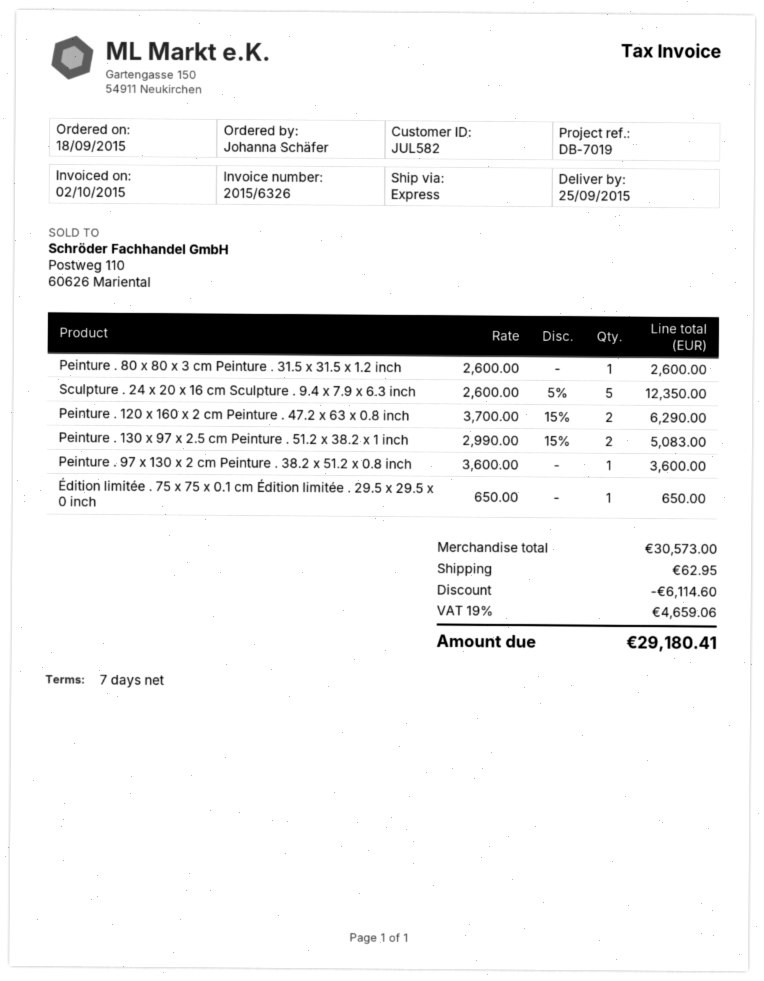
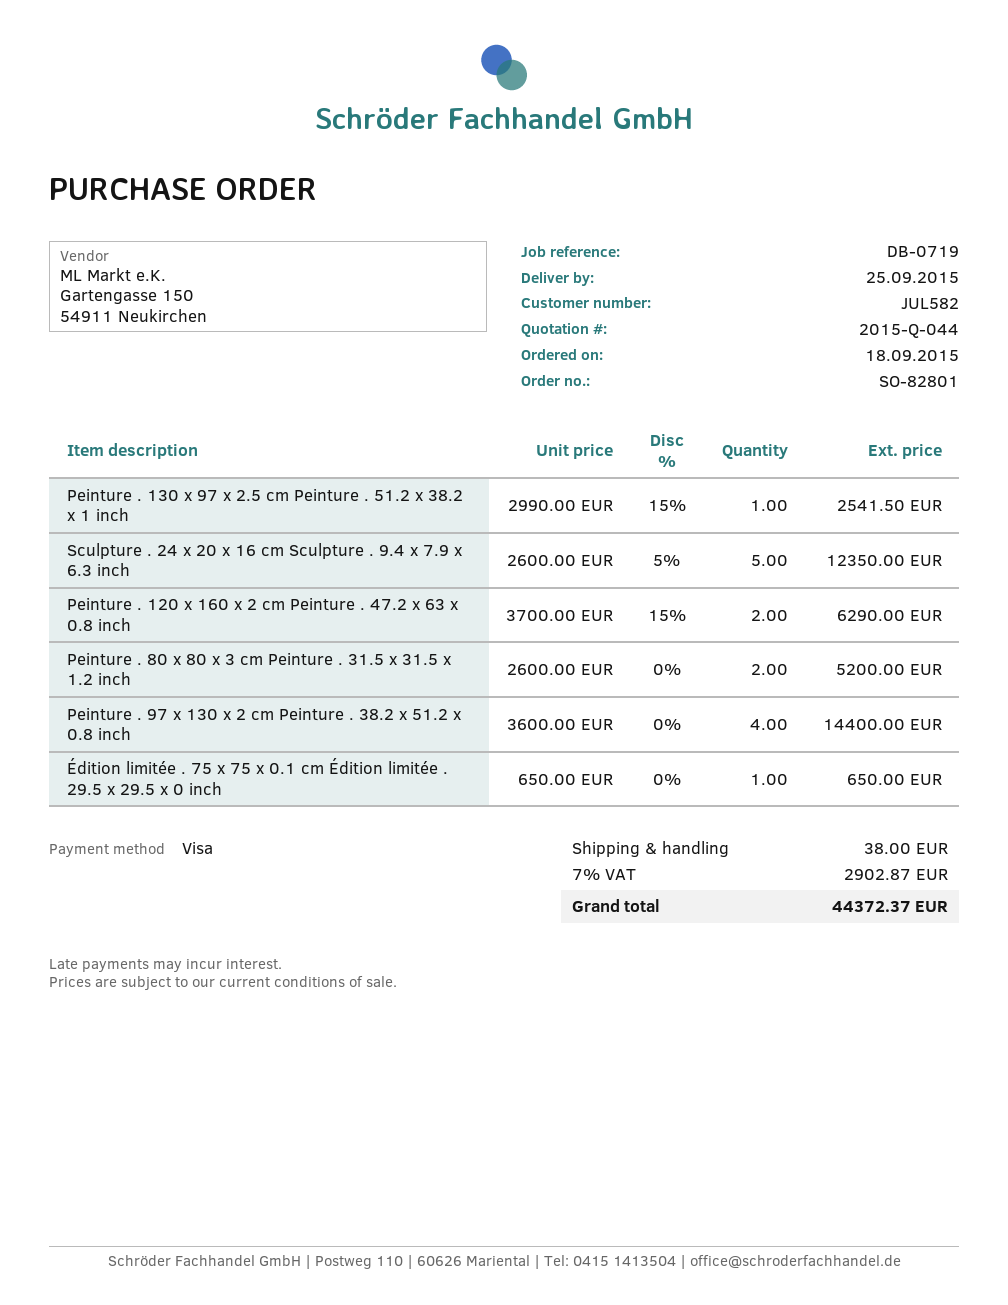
reference: DB-7019 -> DB-0719
Peinture . 80 x 80 x 3 cm Peinture . 31.5 x 31.5 x 1.2 inch: 1 x 2600.00 = 2600.00 -> 2 x 2600.00 = 5200.00
Peinture . 130 x 97 x 2.5 cm Peinture . 51.2 x 38.2 x 1 inch: 2 x 2990.00 - 15% = 5083.00 -> 1 x 2990.00 - 15% = 2541.50
Peinture . 97 x 130 x 2 cm Peinture . 38.2 x 51.2 x 0.8 inch: 1 x 3600.00 = 3600.00 -> 4 x 3600.00 = 14400.00
discount: 6114.60 -> none
shipping: 62.95 -> 38.00
tax: 19% = 4659.06 -> 7% = 2902.87
total: 29180.41 -> 44372.37

